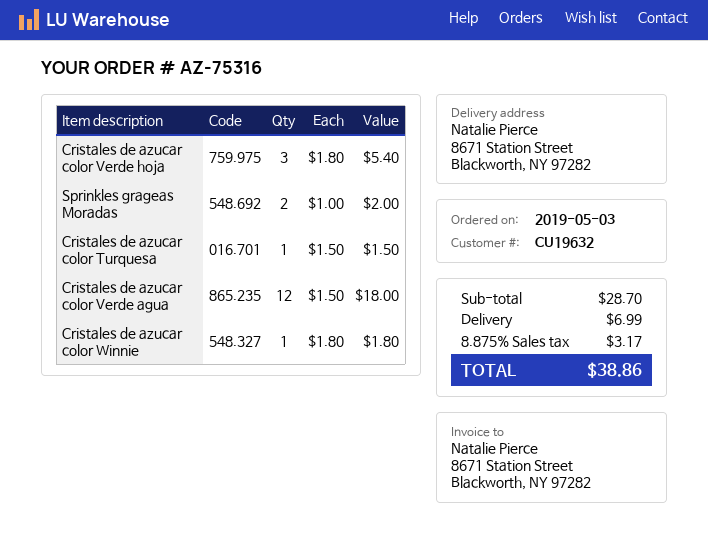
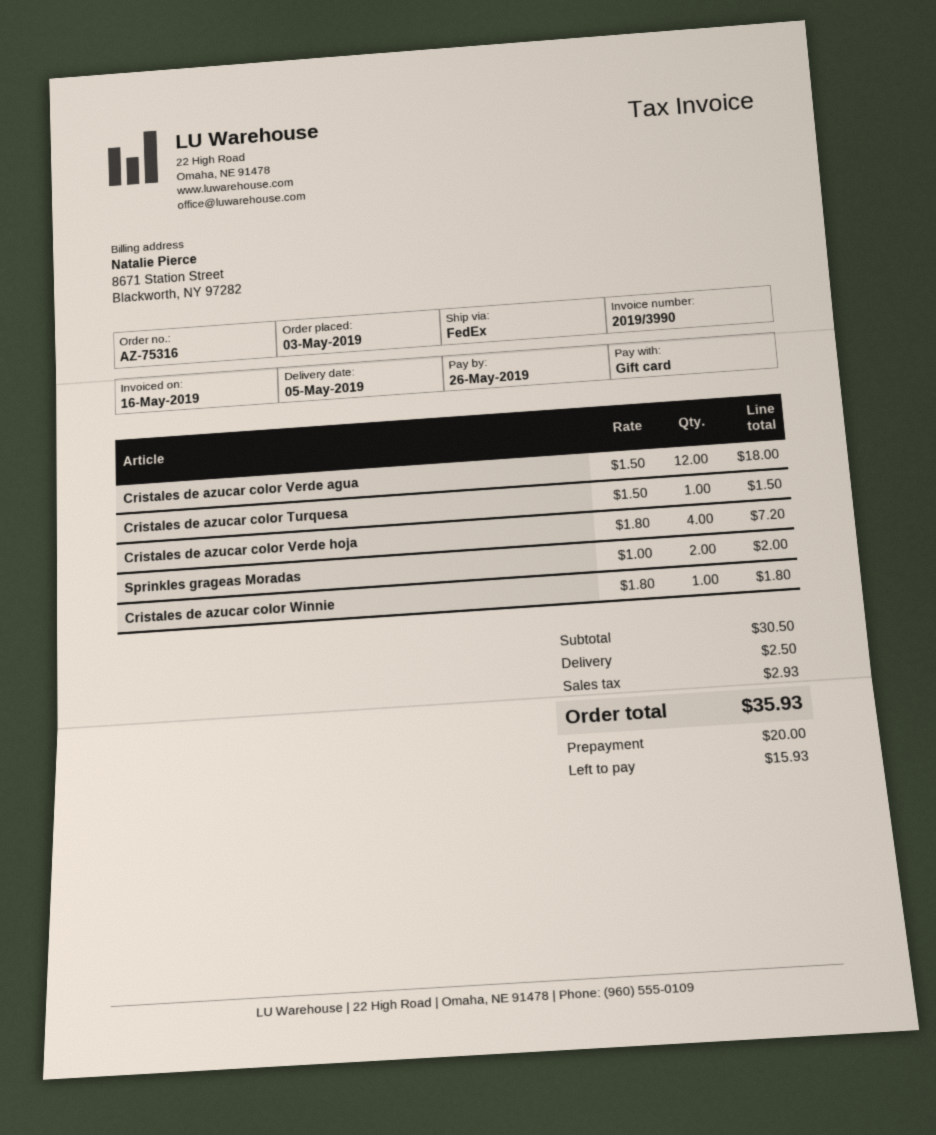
Cristales de azucar color Verde hoja: 3 x 1.80 = 5.40 -> 4 x 1.80 = 7.20
subtotal: 28.70 -> 30.50
shipping: 6.99 -> 2.50
tax: 3.17 -> 2.93
total: 38.86 -> 35.93

